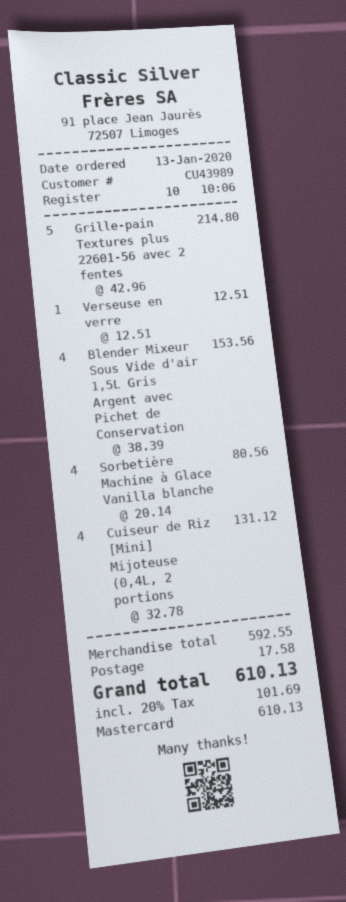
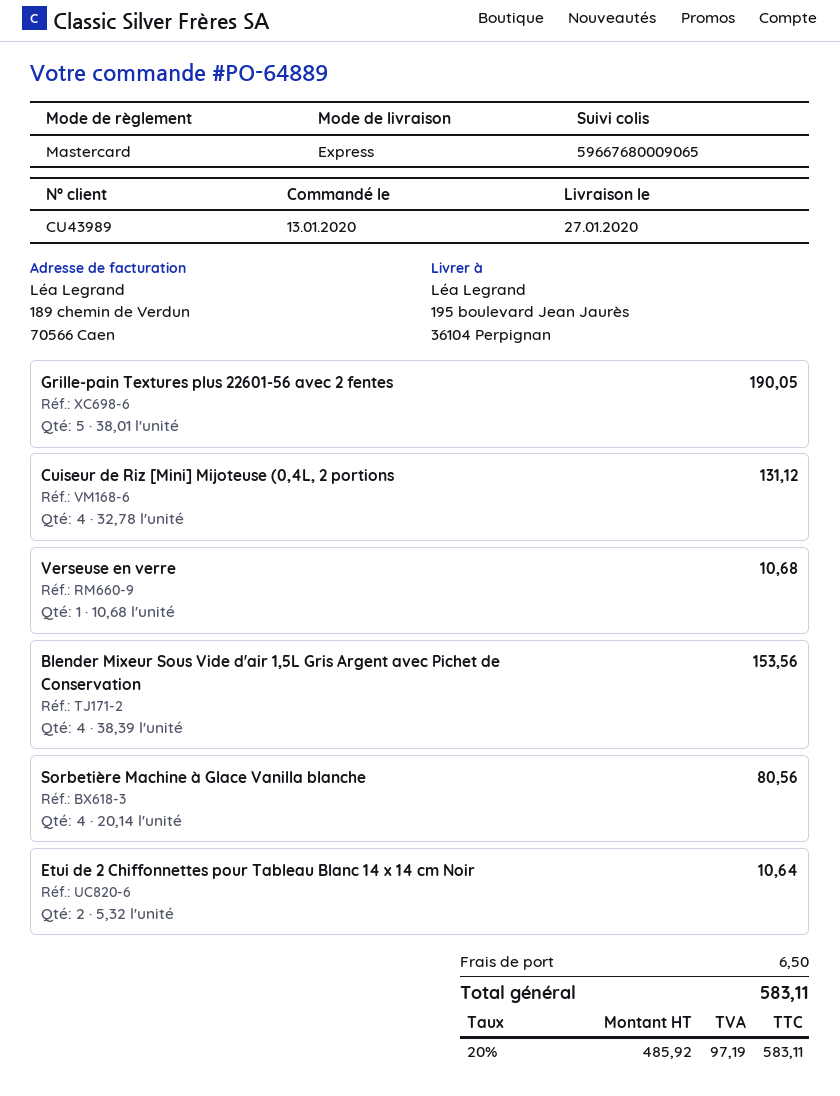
Grille-pain Textures plus 22601-56 avec 2 fentes: 5 x 42.96 = 214.80 -> 5 x 38.01 = 190.05
Verseuse en verre: 1 x 12.51 = 12.51 -> 1 x 10.68 = 10.68
Etui de 2 Chiffonnettes pour Tableau Blanc 14 x 14 cm Noir: none -> 2 x 5.32 = 10.64
shipping: 17.58 -> 6.50
tax: 20% = 101.69 -> 20% = 97.19
total: 610.13 -> 583.11

